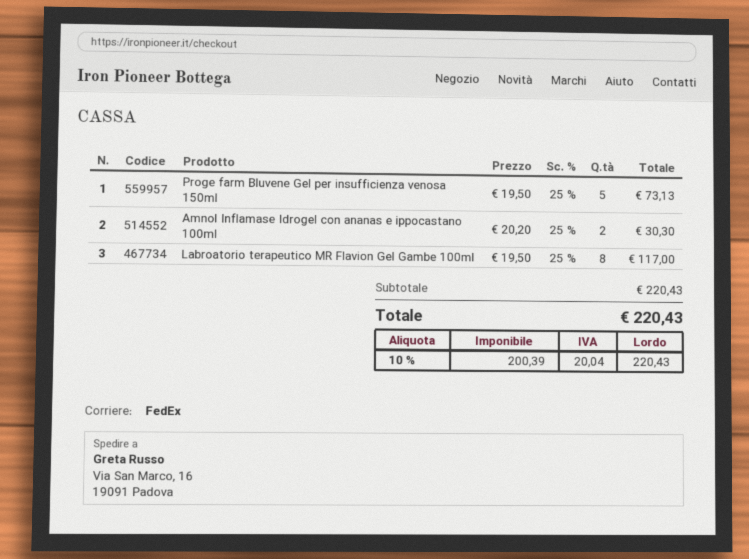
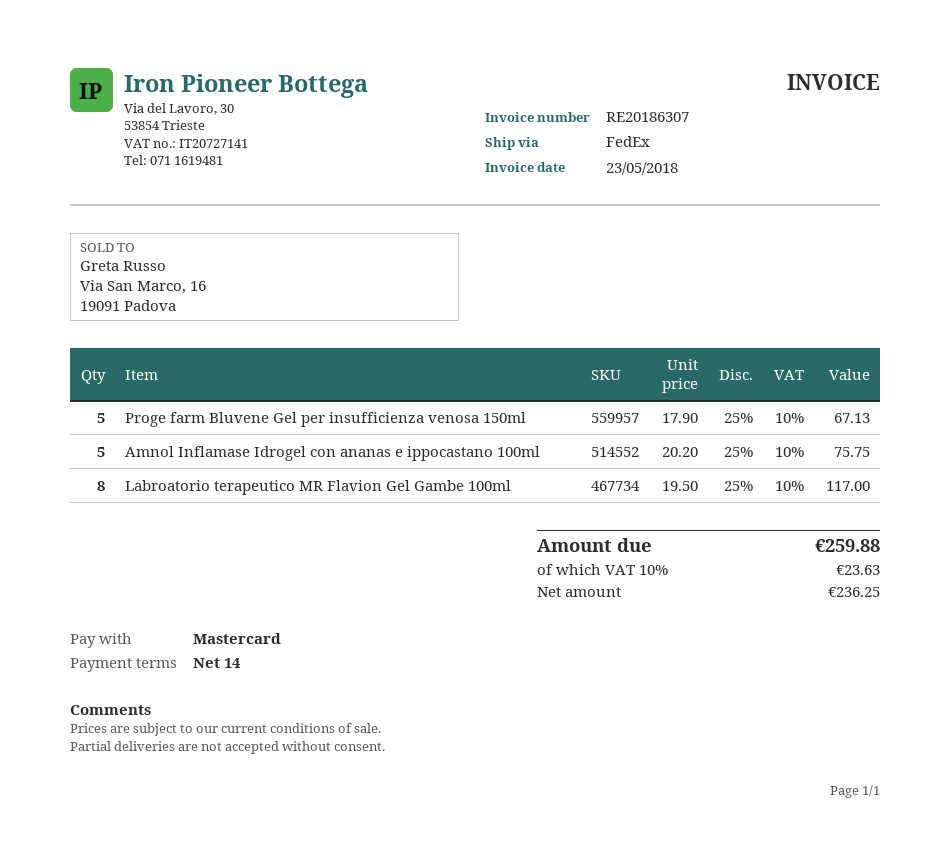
Proge farm Bluvene Gel per insufficienza venosa 150ml: 5 x 19.50 - 25% = 73.13 -> 5 x 17.90 - 25% = 67.13
Amnol Inflamase Idrogel con ananas e ippocastano 100ml: 2 x 20.20 - 25% = 30.30 -> 5 x 20.20 - 25% = 75.75
net: 200.39 -> 236.25
tax: 10% = 20.04 -> 10% = 23.63
total: 220.43 -> 259.88

